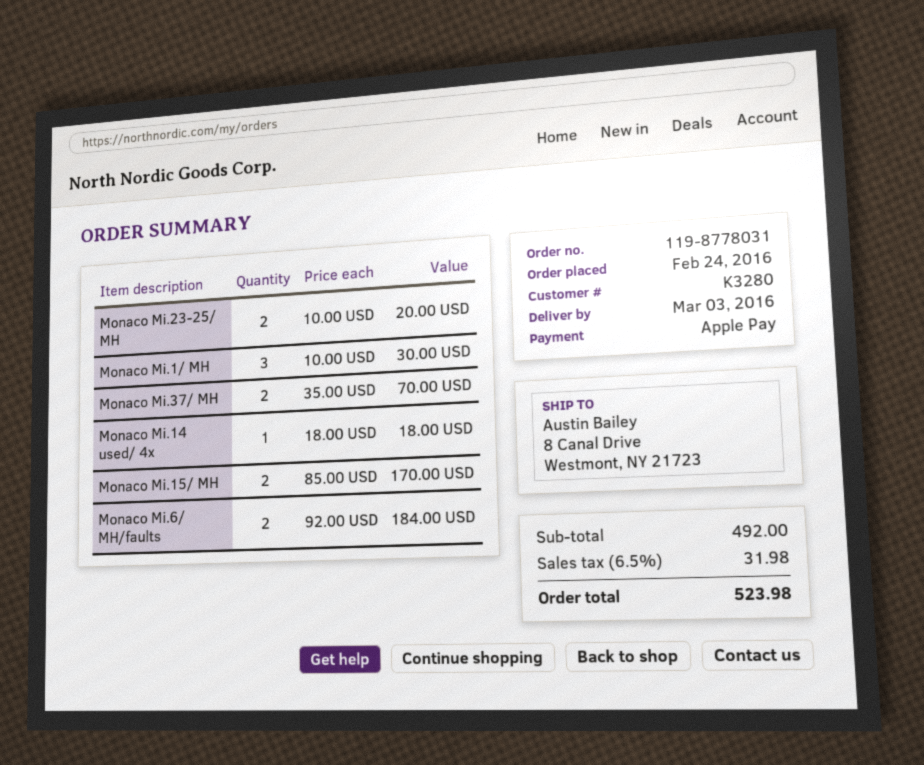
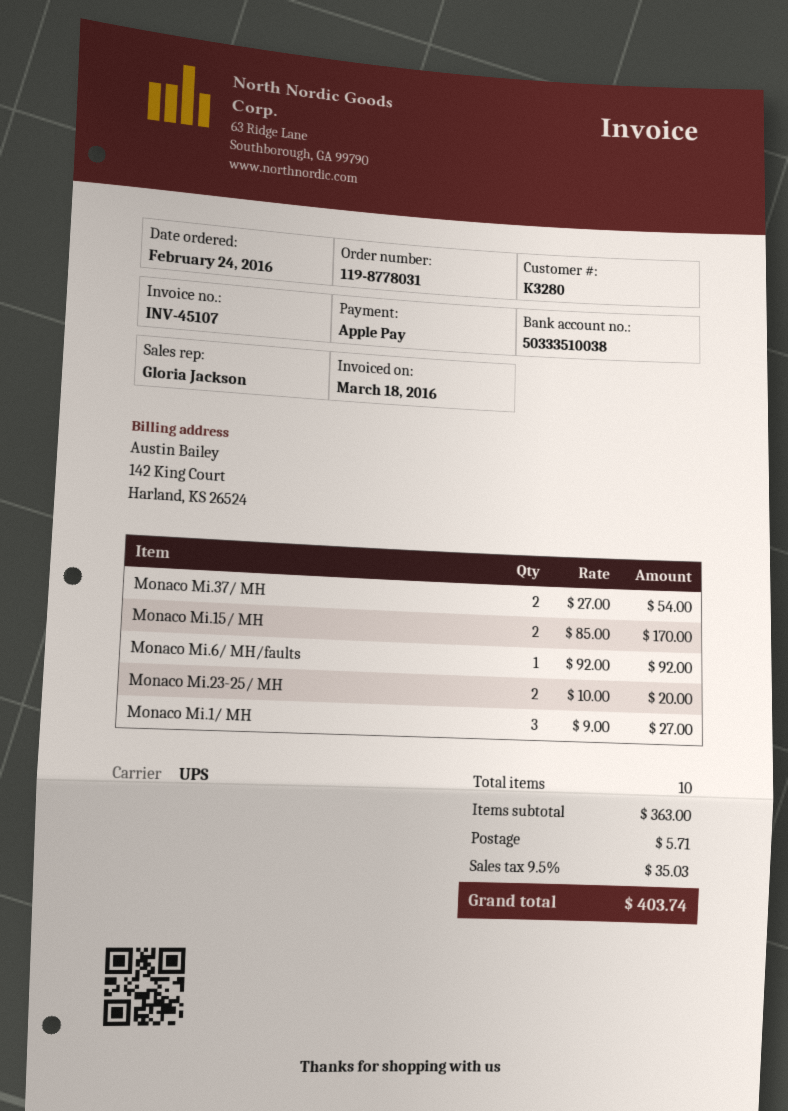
Monaco Mi.1/ MH: 3 x 10.00 = 30.00 -> 3 x 9.00 = 27.00
Monaco Mi.37/ MH: 2 x 35.00 = 70.00 -> 2 x 27.00 = 54.00
Monaco Mi.14 used/ 4x: 1 x 18.00 = 18.00 -> none
Monaco Mi.6/ MH/faults: 2 x 92.00 = 184.00 -> 1 x 92.00 = 92.00
subtotal: 492.00 -> 363.00
shipping: none -> 5.71
tax: 6.5% = 31.98 -> 9.5% = 35.03
total: 523.98 -> 403.74

